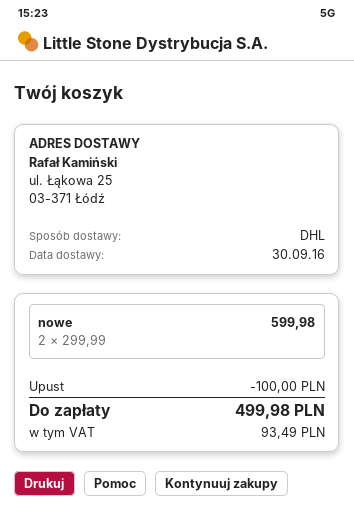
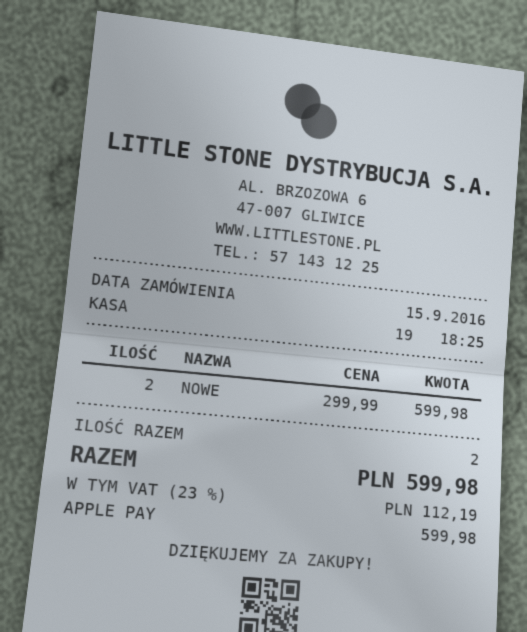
discount: 100.00 -> none
tax: 93.49 -> 112.19
total: 499.98 -> 599.98

